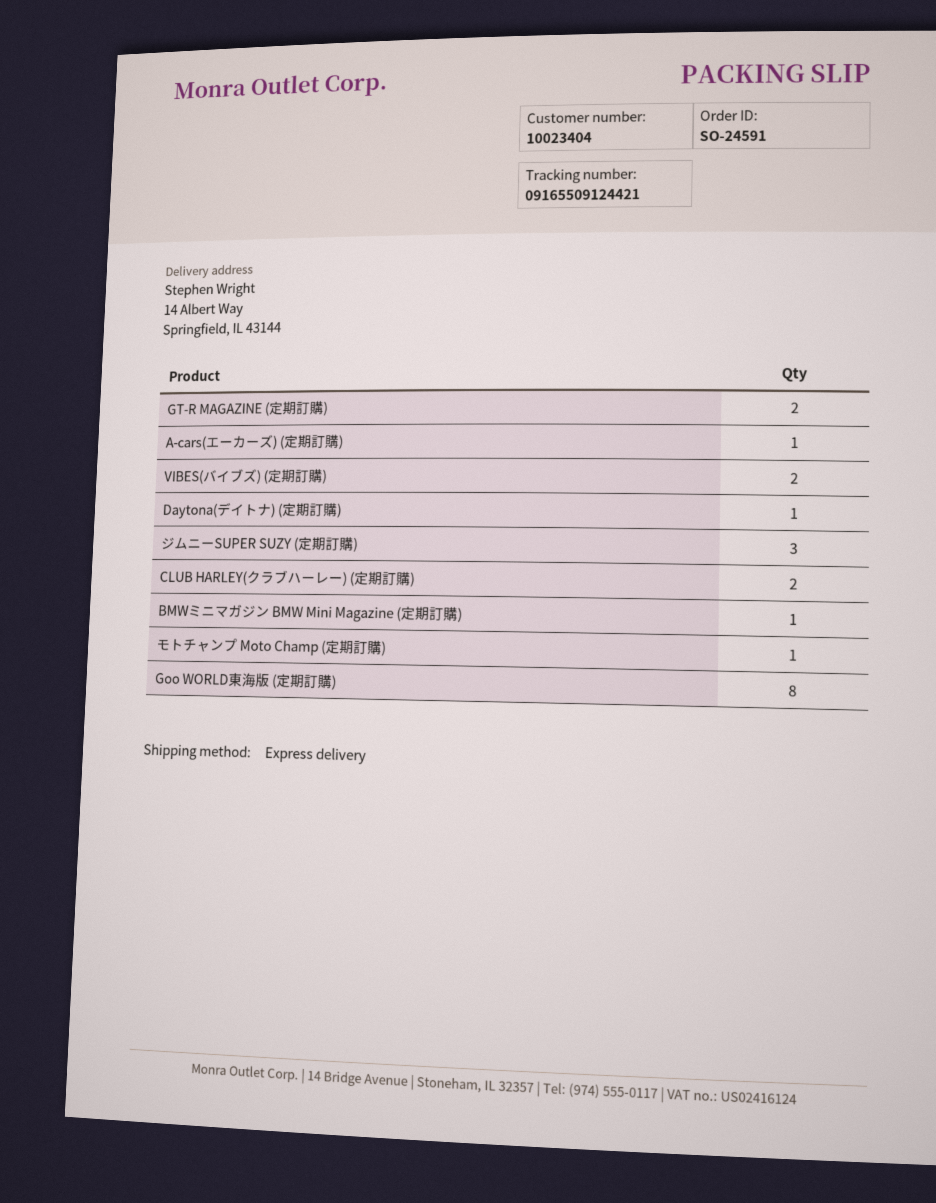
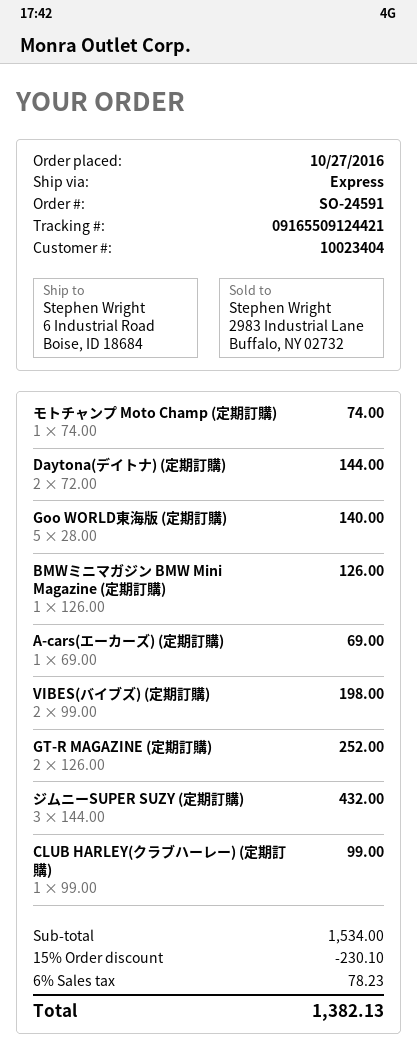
ship to: 14 Albert Way, Springfield, IL 43144 -> 6 Industrial Road, Boise, ID 18684
Daytona(デイトナ) (定期訂購): 1 -> 2
CLUB HARLEY(クラブハーレー) (定期訂購): 2 -> 1
Goo WORLD東海版 (定期訂購): 8 -> 5

